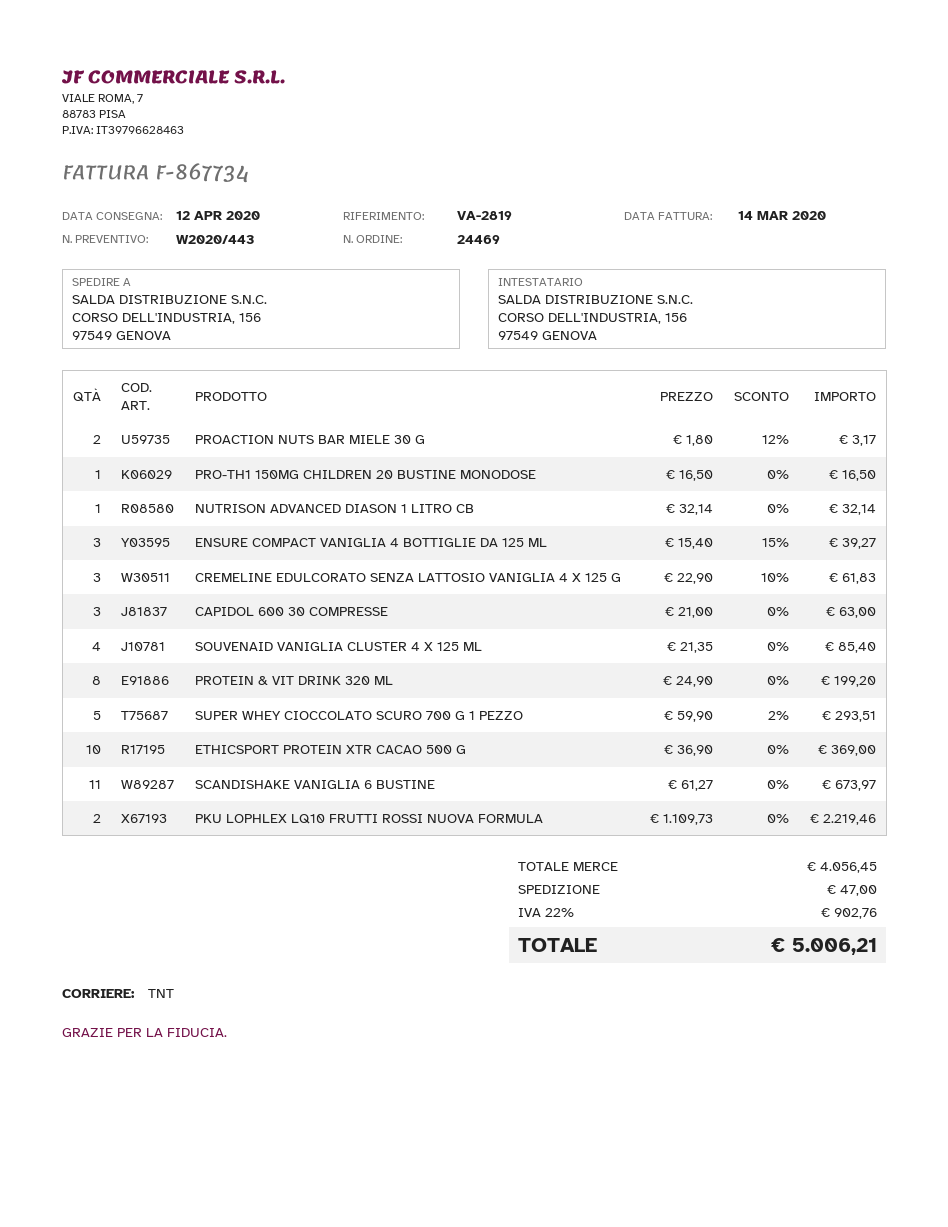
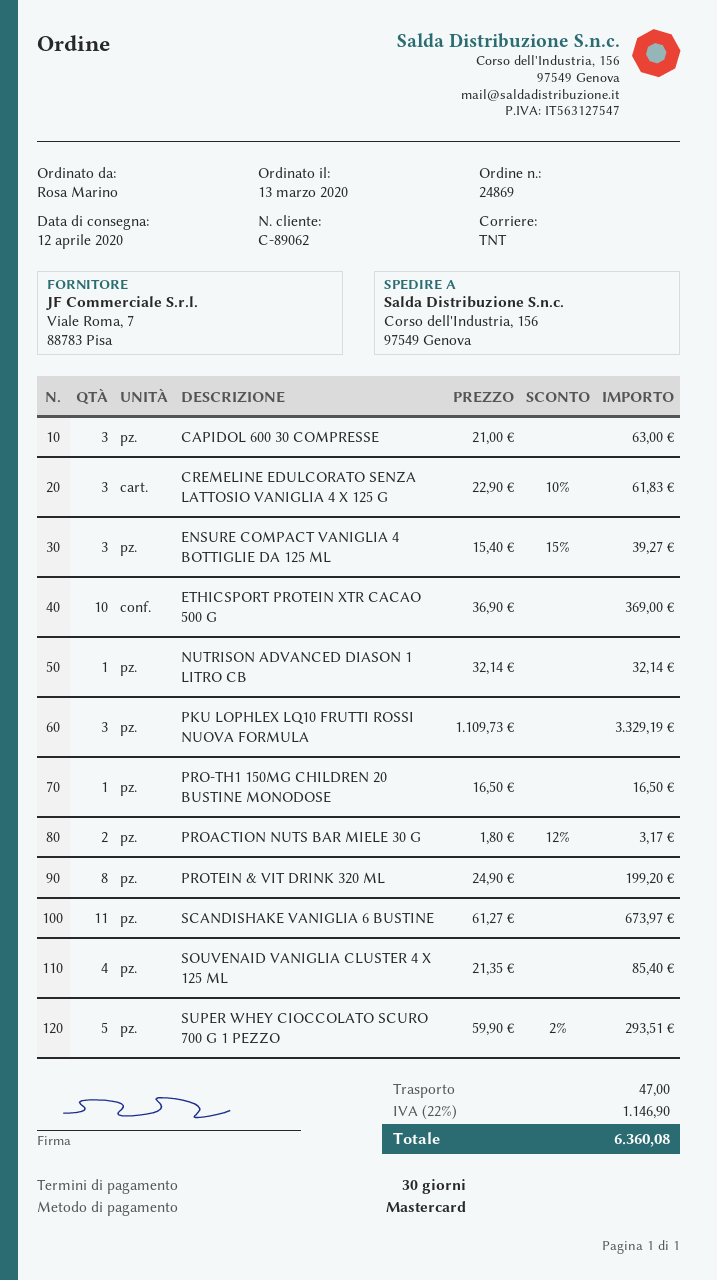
order number: 24469 -> 24869
PKU LOPHLEX LQ10 FRUTTI ROSSI NUOVA FORMULA: 2 x 1109.73 = 2219.46 -> 3 x 1109.73 = 3329.19
tax: 22% = 902.76 -> 22% = 1146.90
total: 5006.21 -> 6360.08

